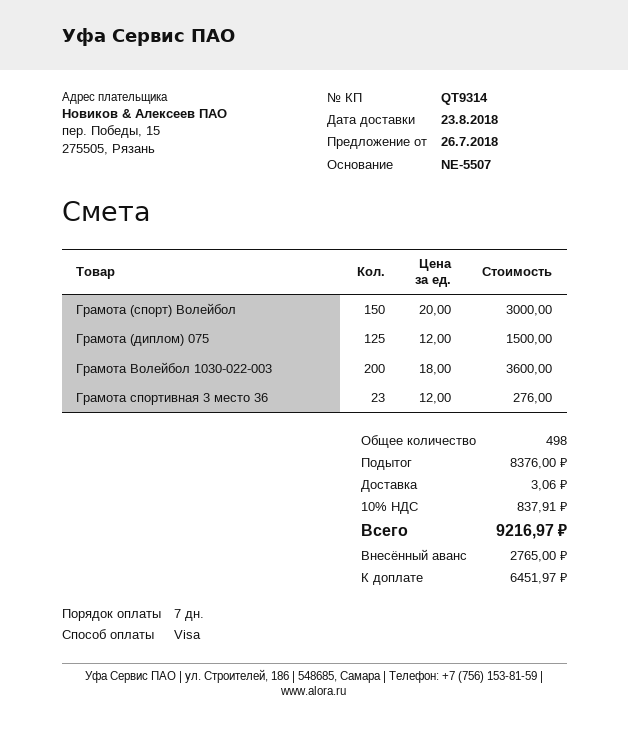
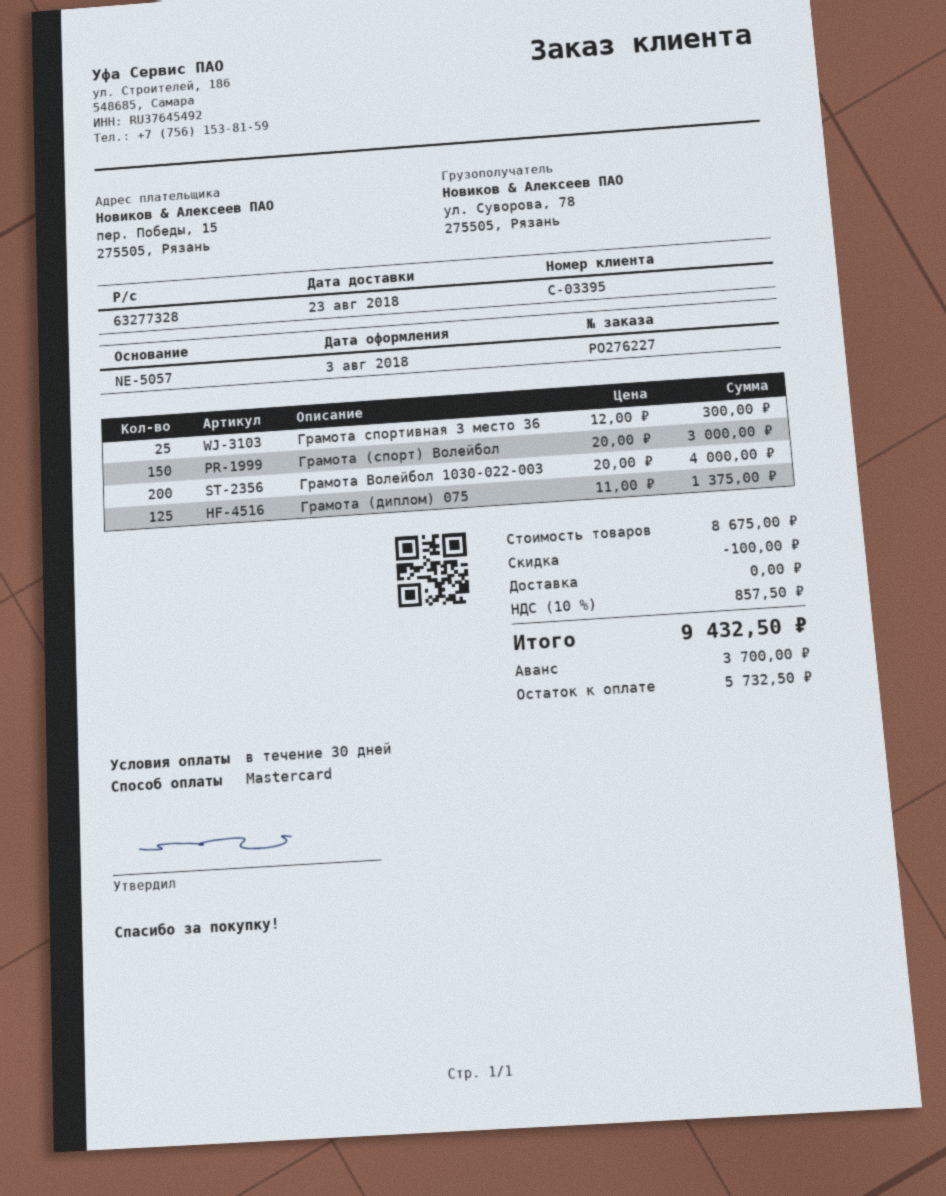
payment terms: 7 days -> 30 days
reference: NE-5507 -> NE-5057
payment method: Visa -> Mastercard
Грамота (диплом) 075: 125 x 12.00 = 1500.00 -> 125 x 11.00 = 1375.00
Грамота Волейбол 1030-022-003: 200 x 18.00 = 3600.00 -> 200 x 20.00 = 4000.00
Грамота спортивная 3 место 36: 23 x 12.00 = 276.00 -> 25 x 12.00 = 300.00
subtotal: 8376.00 -> 8675.00
discount: none -> 100.00
shipping: 3.06 -> 0.00
tax: 10% = 837.91 -> 10% = 857.50
total: 9216.97 -> 9432.50
deposit: 2765.00 -> 3700.00
balance: 6451.97 -> 5732.50

